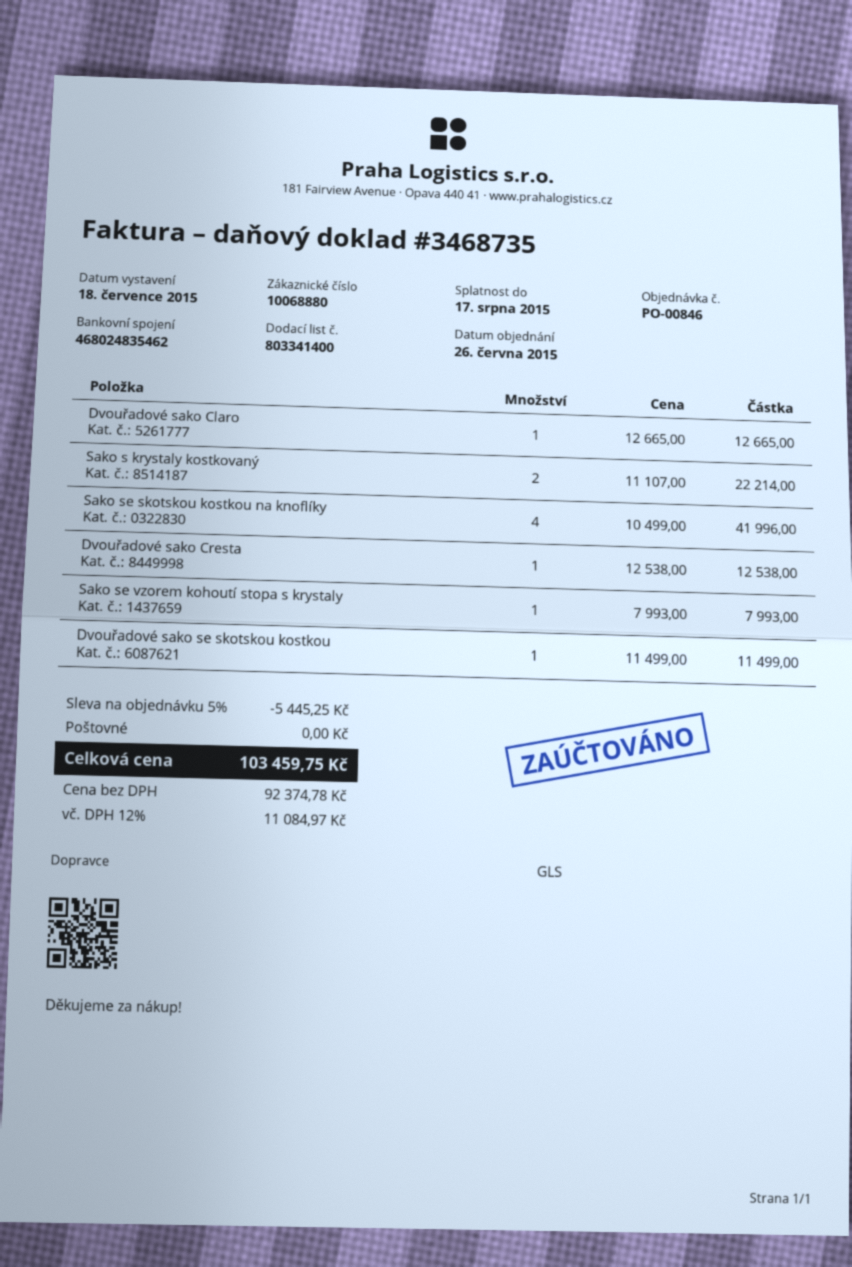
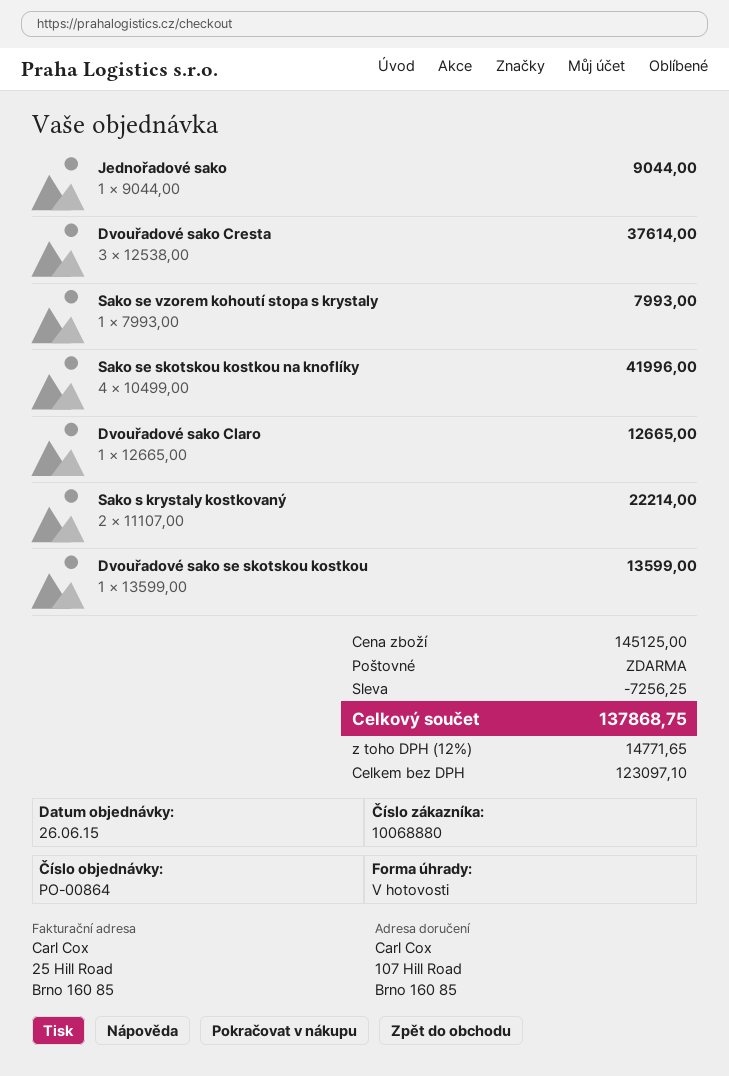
order number: PO-00846 -> PO-00864
Dvouřadové sako Cresta: 1 x 12538.00 = 12538.00 -> 3 x 12538.00 = 37614.00
Dvouřadové sako se skotskou kostkou: 1 x 11499.00 = 11499.00 -> 1 x 13599.00 = 13599.00
Jednořadové sako: none -> 1 x 9044.00 = 9044.00
discount: 5445.25 -> 7256.25
net: 92374.78 -> 123097.10
tax: 12% = 11084.97 -> 12% = 14771.65
total: 103459.75 -> 137868.75

